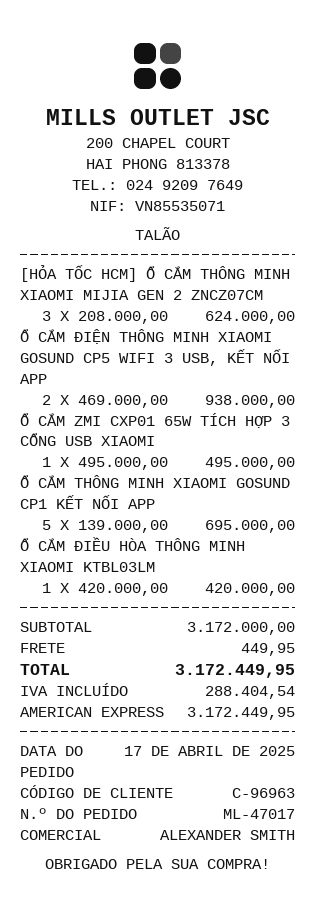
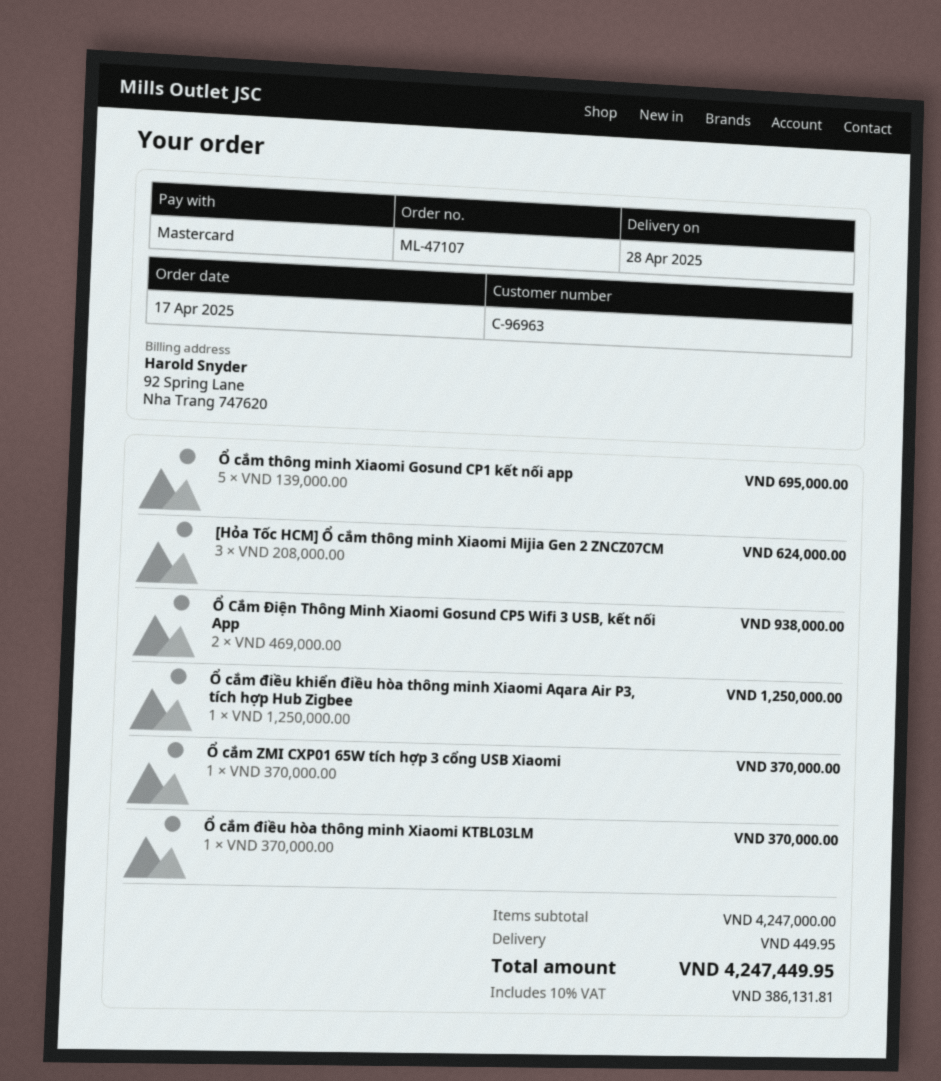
order number: ML-47017 -> ML-47107
payment method: American Express -> Mastercard
Ổ CẮM ZMI CXP01 65W TÍCH HỢP 3 CỔNG USB XIAOMI: 1 x 495000.00 = 495000.00 -> 1 x 370000.00 = 370000.00
Ổ CẮM ĐIỀU HÒA THÔNG MINH XIAOMI KTBL03LM: 1 x 420000.00 = 420000.00 -> 1 x 370000.00 = 370000.00
Ổ cắm điều khiển điều hòa thông minh Xiaomi Aqara Air P3, tích hợp Hub Zigbee: none -> 1 x 1250000.00 = 1250000.00
subtotal: 3172000.00 -> 4247000.00
tax: 288404.54 -> 386131.81
total: 3172449.95 -> 4247449.95

